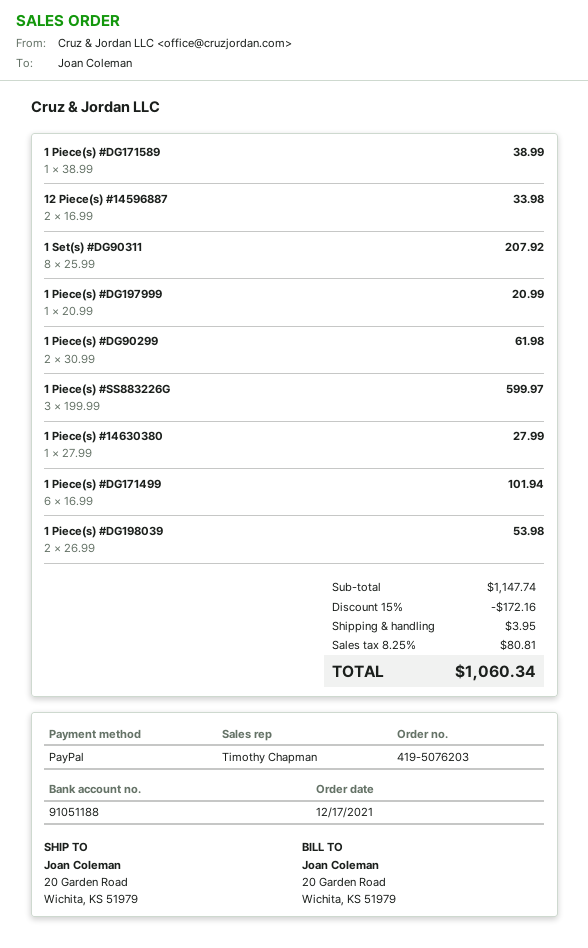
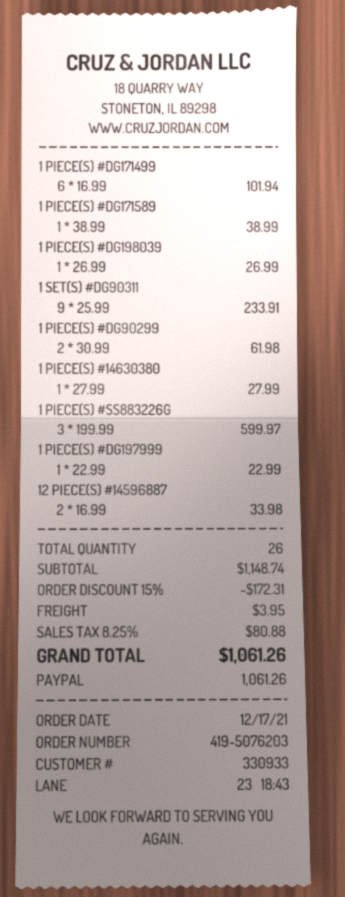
1 Set(s) #DG90311: 8 x 25.99 = 207.92 -> 9 x 25.99 = 233.91
1 Piece(s) #DG197999: 1 x 20.99 = 20.99 -> 1 x 22.99 = 22.99
1 Piece(s) #DG198039: 2 x 26.99 = 53.98 -> 1 x 26.99 = 26.99
subtotal: 1147.74 -> 1148.74
discount: 15% = 172.16 -> 15% = 172.31
tax: 8.25% = 80.81 -> 8.25% = 80.88
total: 1060.34 -> 1061.26

